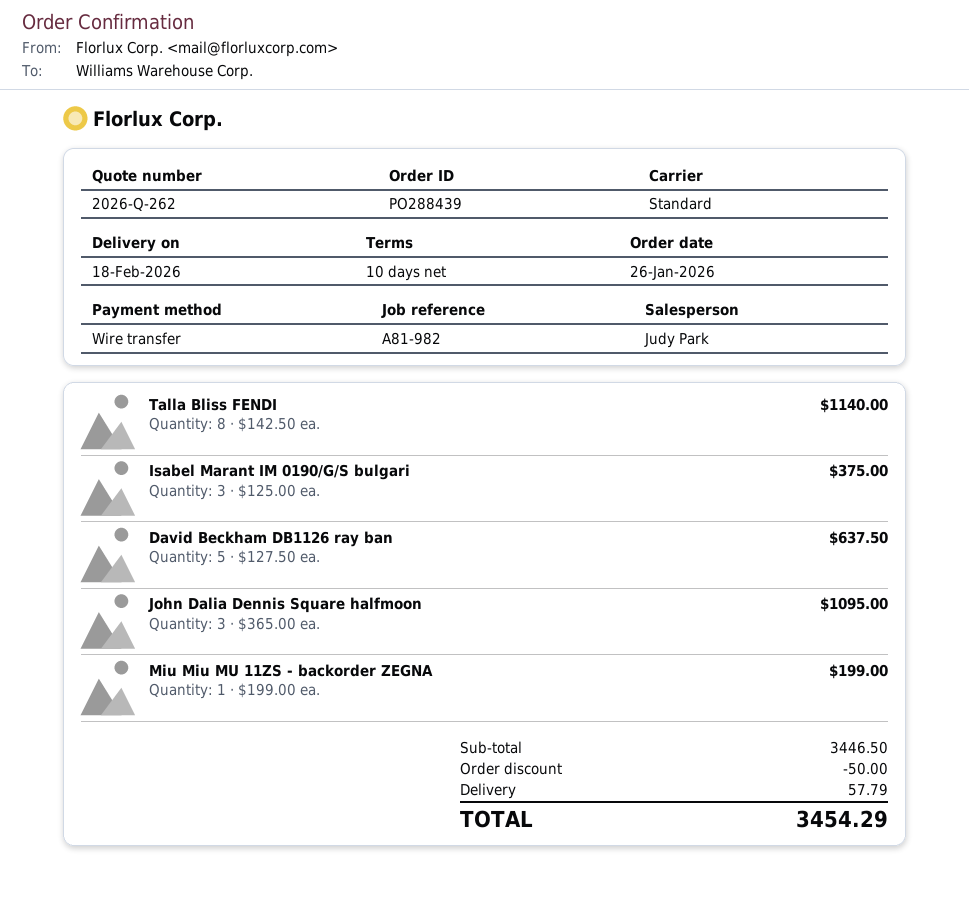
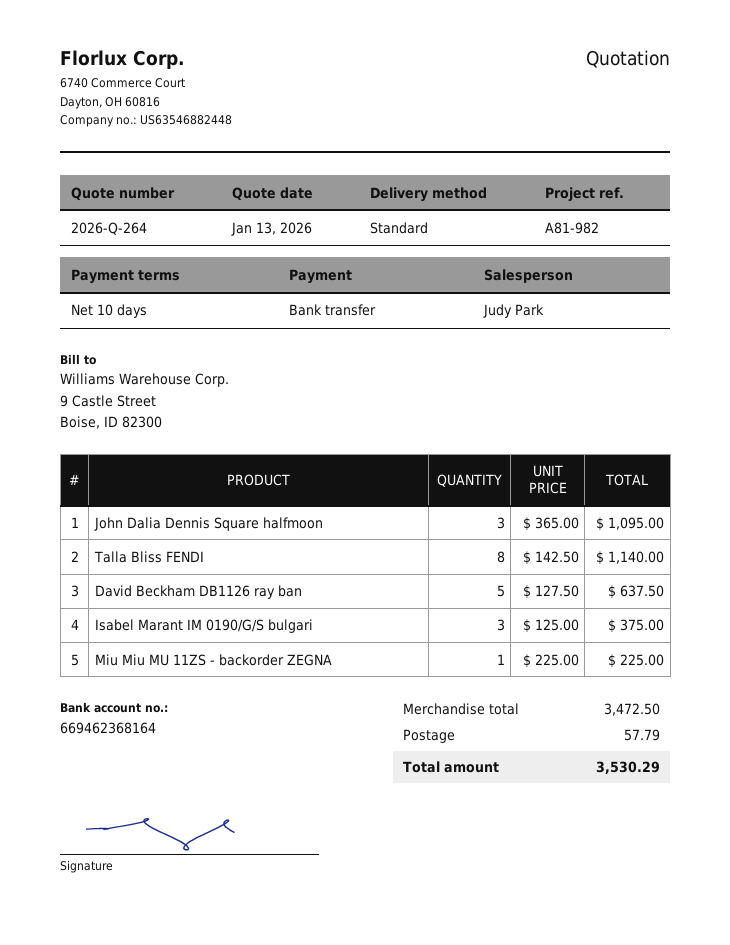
quote number: 2026-Q-262 -> 2026-Q-264
Miu Miu MU 11ZS - backorder ZEGNA: 1 x 199.00 = 199.00 -> 1 x 225.00 = 225.00
subtotal: 3446.50 -> 3472.50
discount: 50.00 -> none
total: 3454.29 -> 3530.29

